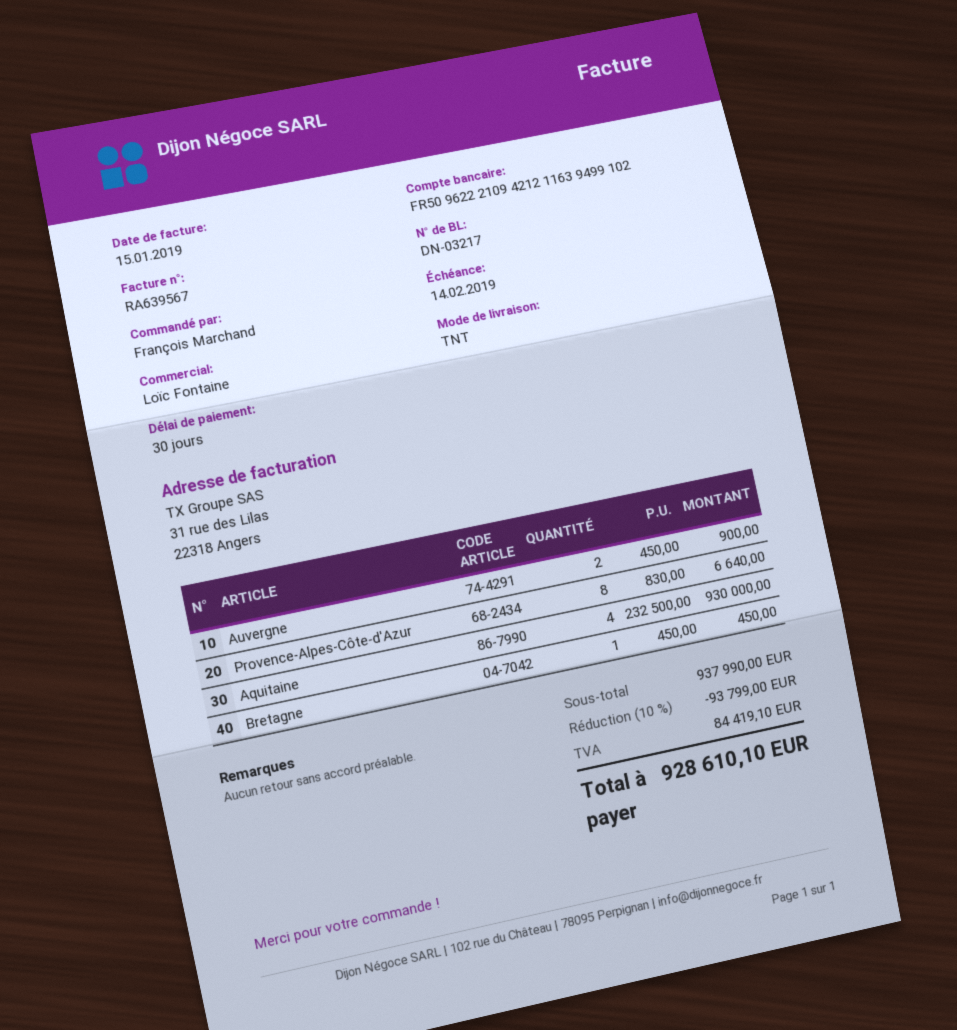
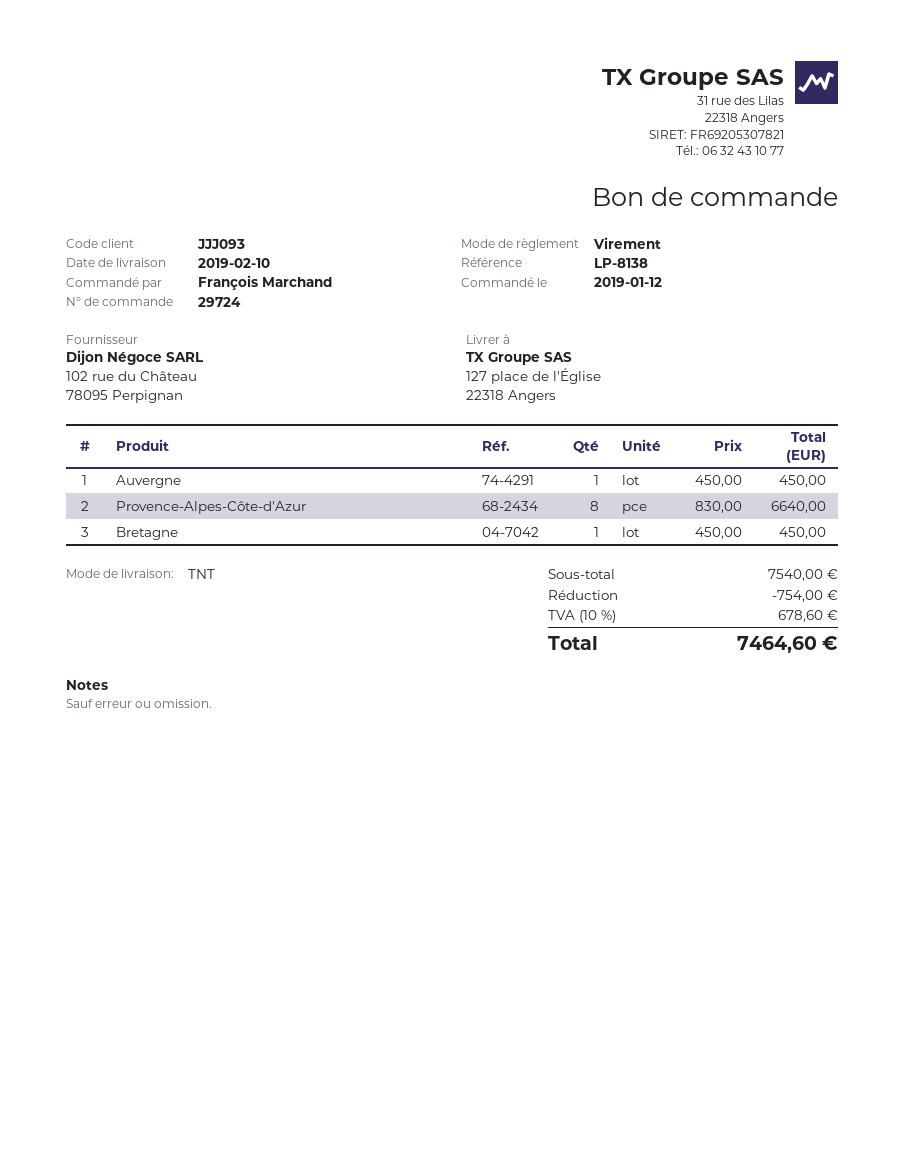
Auvergne: 2 x 450.00 = 900.00 -> 1 x 450.00 = 450.00
Aquitaine: 4 x 232500.00 = 930000.00 -> none
subtotal: 937990.00 -> 7540.00
discount: 93799.00 -> 754.00
tax: 84419.10 -> 678.60
total: 928610.10 -> 7464.60

